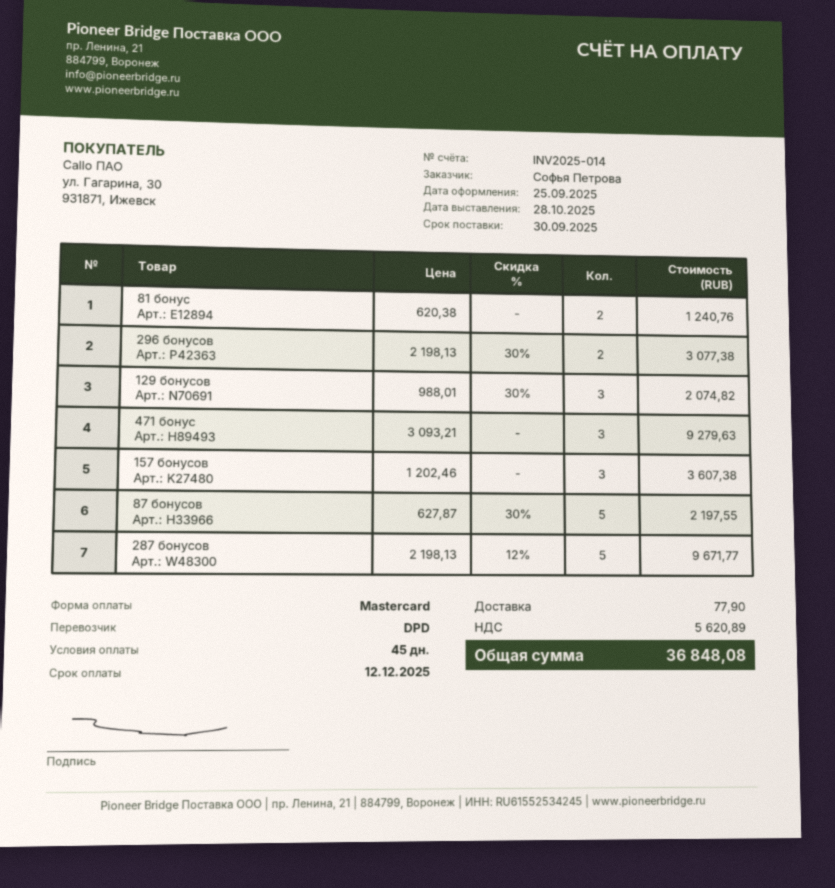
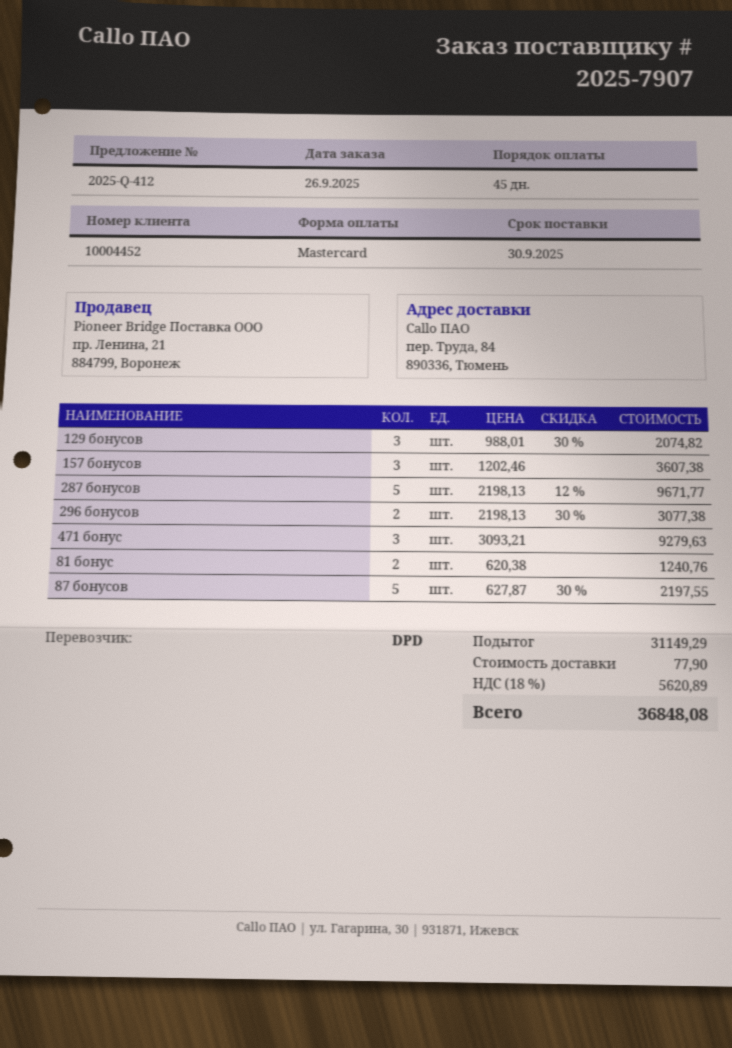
order date: 2025-09-25 -> 2025-09-26

